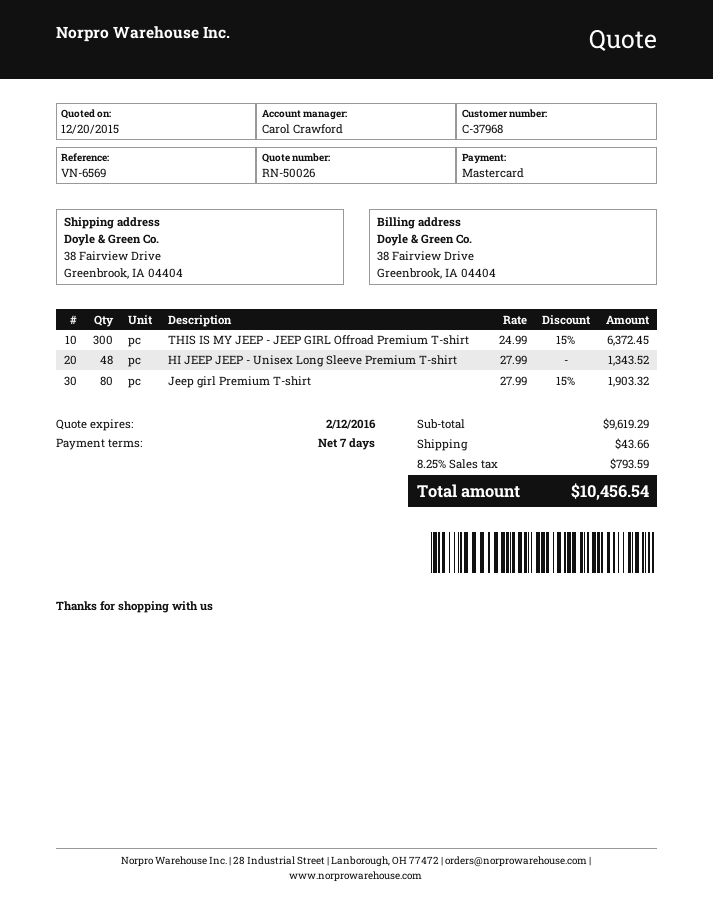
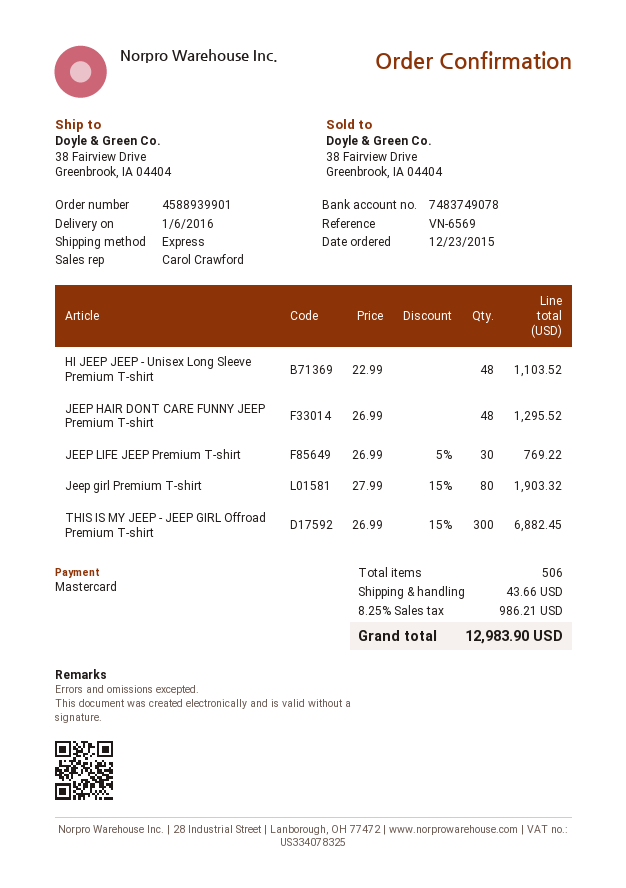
THIS IS MY JEEP - JEEP GIRL Offroad Premium T-shirt: 300 x 24.99 - 15% = 6372.45 -> 300 x 26.99 - 15% = 6882.45
HI JEEP JEEP - Unisex Long Sleeve Premium T-shirt: 48 x 27.99 = 1343.52 -> 48 x 22.99 = 1103.52
JEEP HAIR DONT CARE FUNNY JEEP Premium T-shirt: none -> 48 x 26.99 = 1295.52
JEEP LIFE JEEP Premium T-shirt: none -> 30 x 26.99 - 5% = 769.22
tax: 8.25% = 793.59 -> 8.25% = 986.21
total: 10456.54 -> 12983.90

